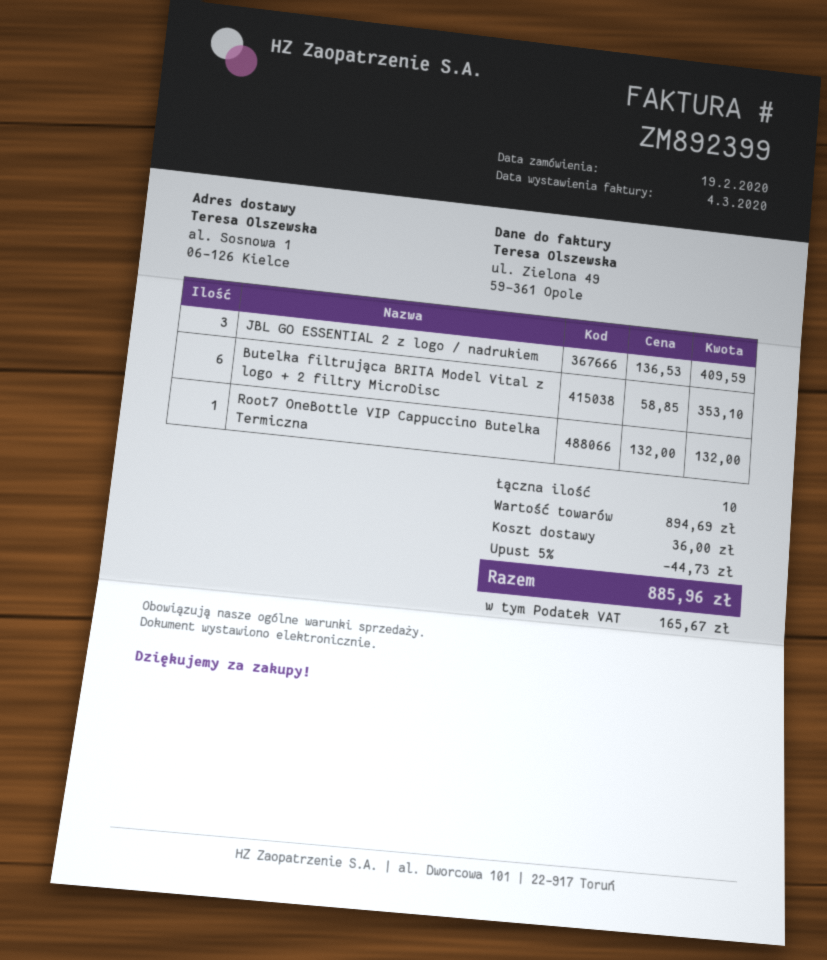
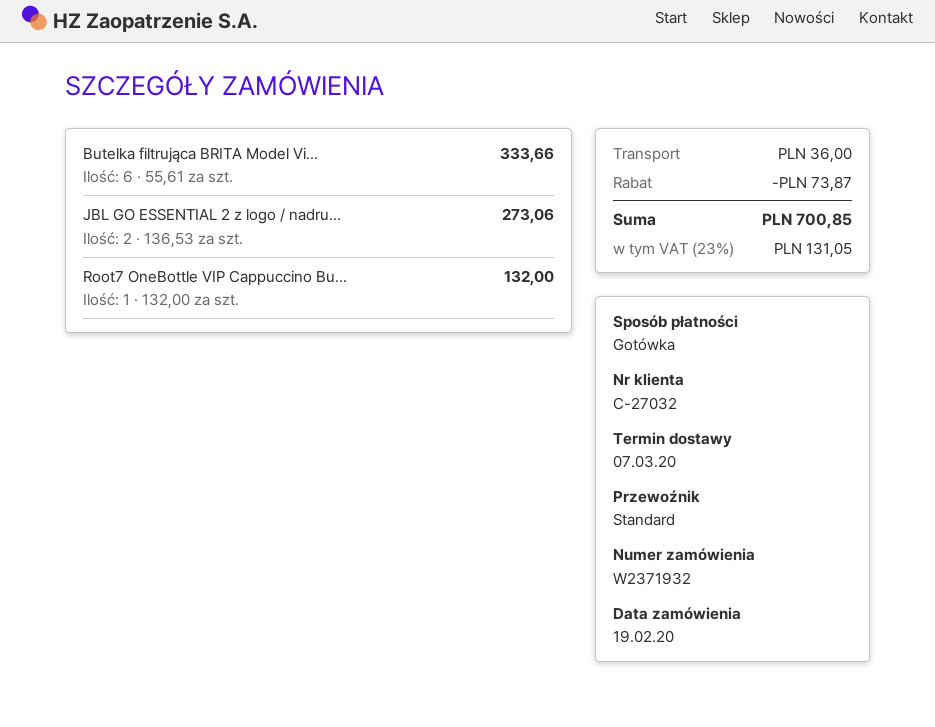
JBL GO ESSENTIAL 2 z logo / nadrukiem: 3 x 136.53 = 409.59 -> 2 x 136.53 = 273.06
Butelka filtrująca BRITA Model Vital z logo + 2 filtry MicroDisc: 6 x 58.85 = 353.10 -> 6 x 55.61 = 333.66
discount: 44.73 -> 73.87
tax: 165.67 -> 131.05
total: 885.96 -> 700.85

